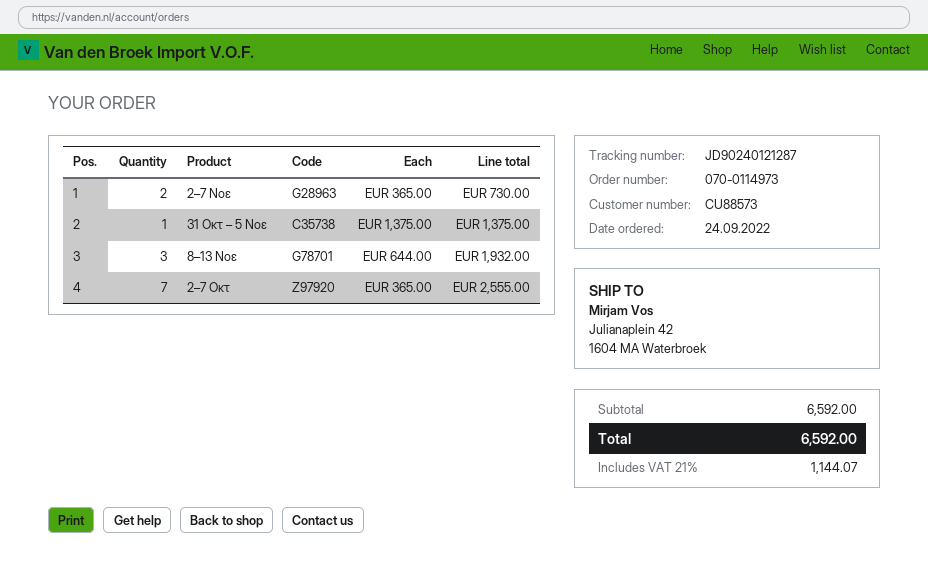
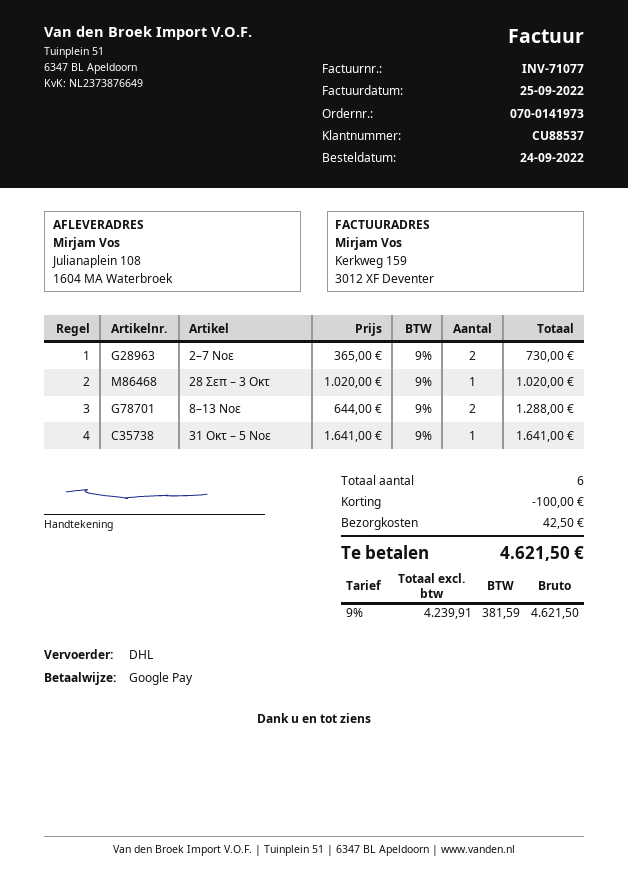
order number: 070-0114973 -> 070-0141973
customer number: CU88573 -> CU88537
ship to: Julianaplein 42, 1604 MA Waterbroek -> Julianaplein 108, 1604 MA Waterbroek
31 Οκτ – 5 Νοε: 1 x 1375.00 = 1375.00 -> 1 x 1641.00 = 1641.00
8–13 Νοε: 3 x 644.00 = 1932.00 -> 2 x 644.00 = 1288.00
2–7 Οκτ: 7 x 365.00 = 2555.00 -> none
28 Σεπ – 3 Οκτ: none -> 1 x 1020.00 = 1020.00
discount: none -> 100.00
shipping: none -> 42.50
tax: 21% = 1144.07 -> 9% = 381.59
total: 6592.00 -> 4621.50

